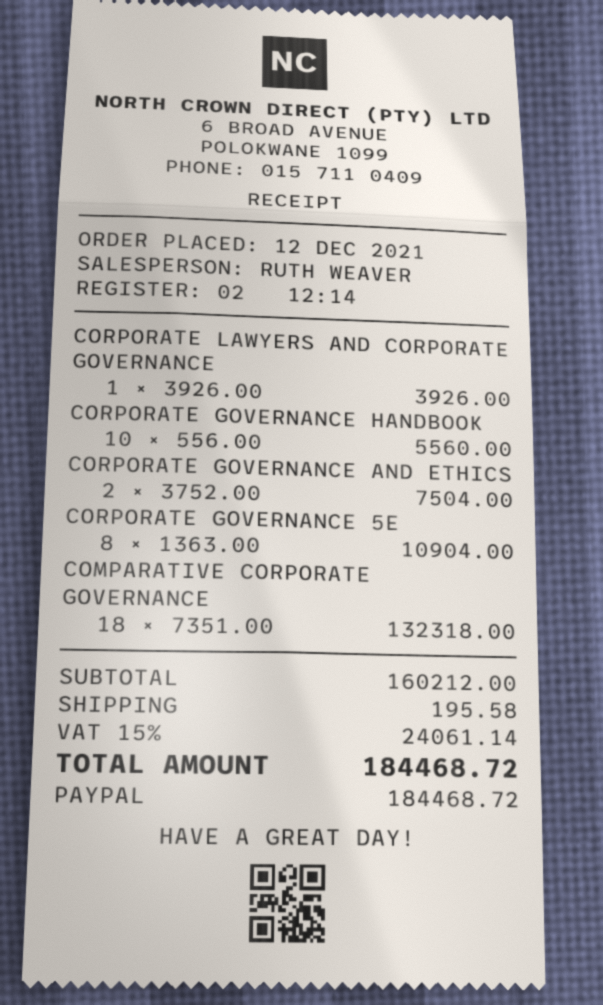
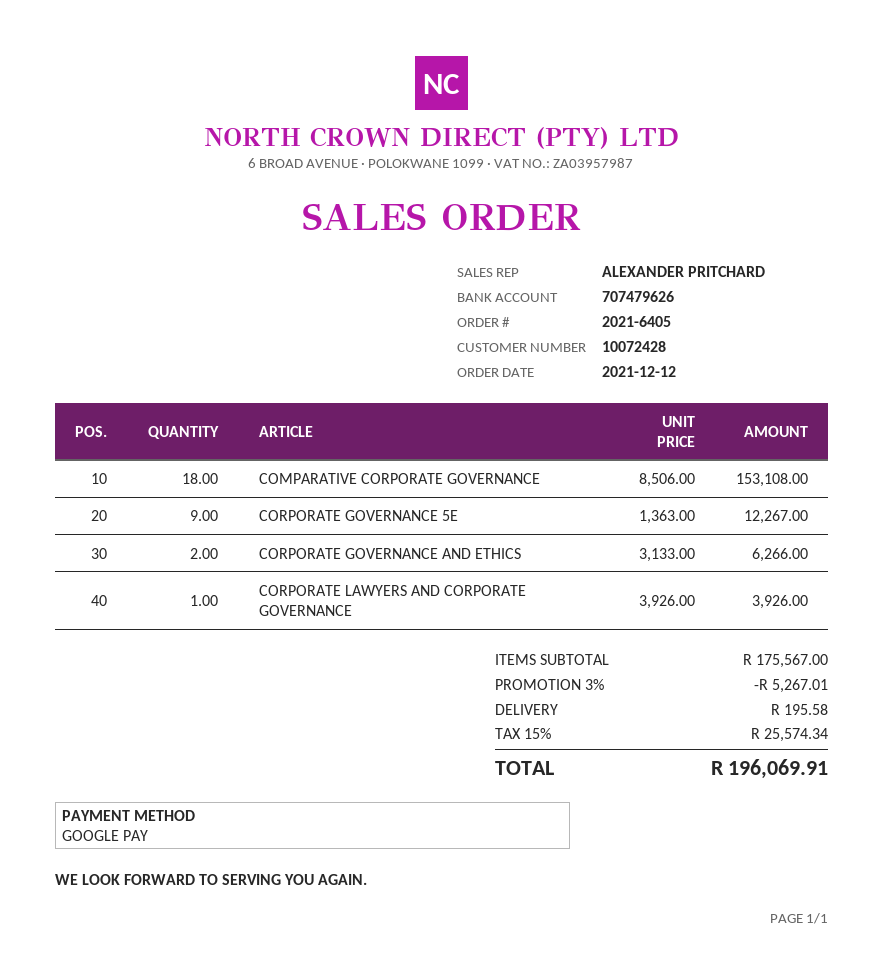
sales rep: RUTH WEAVER -> ALEXANDER PRITCHARD
payment method: PayPal -> Google Pay
CORPORATE GOVERNANCE HANDBOOK: 10 x 556.00 = 5560.00 -> none
CORPORATE GOVERNANCE AND ETHICS: 2 x 3752.00 = 7504.00 -> 2 x 3133.00 = 6266.00
CORPORATE GOVERNANCE 5E: 8 x 1363.00 = 10904.00 -> 9 x 1363.00 = 12267.00
COMPARATIVE CORPORATE GOVERNANCE: 18 x 7351.00 = 132318.00 -> 18 x 8506.00 = 153108.00
subtotal: 160212.00 -> 175567.00
discount: none -> 3% = 5267.01
tax: 15% = 24061.14 -> 15% = 25574.34
total: 184468.72 -> 196069.91

